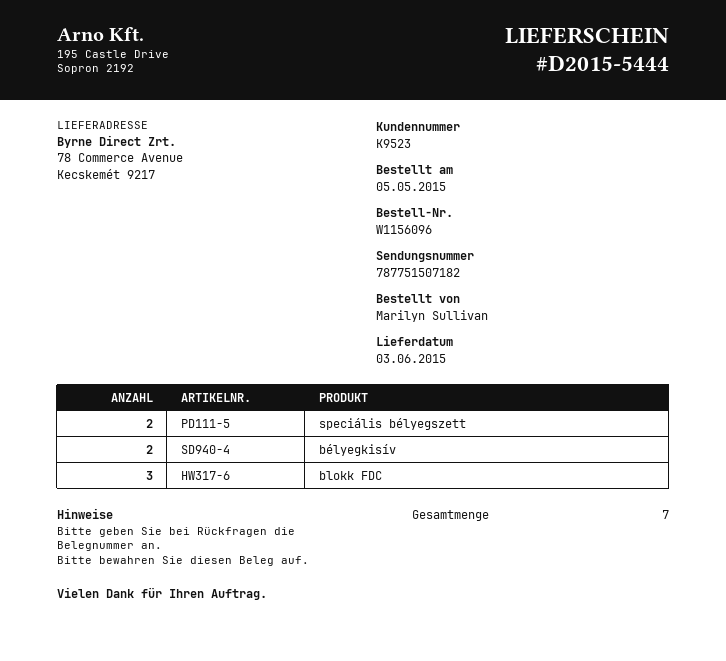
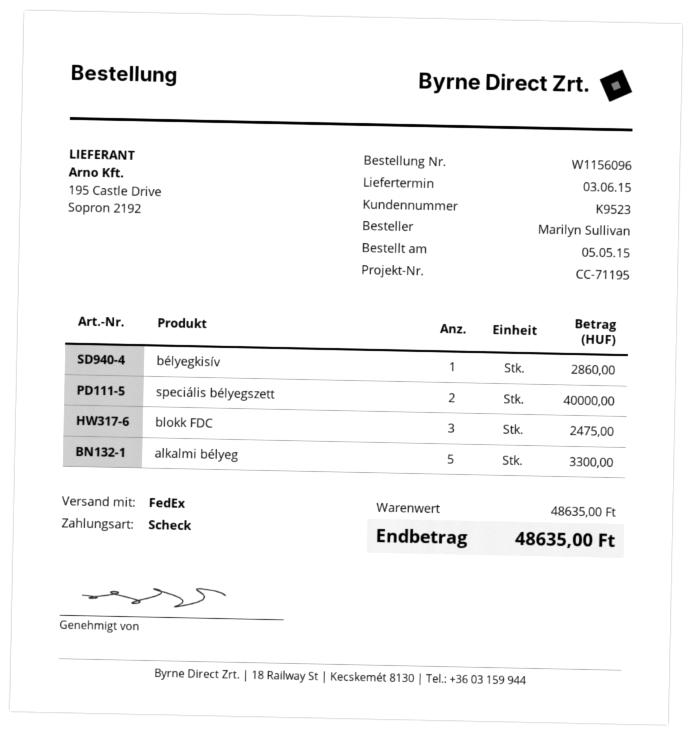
bélyegkisív: 2 -> 1
alkalmi bélyeg: none -> 5

